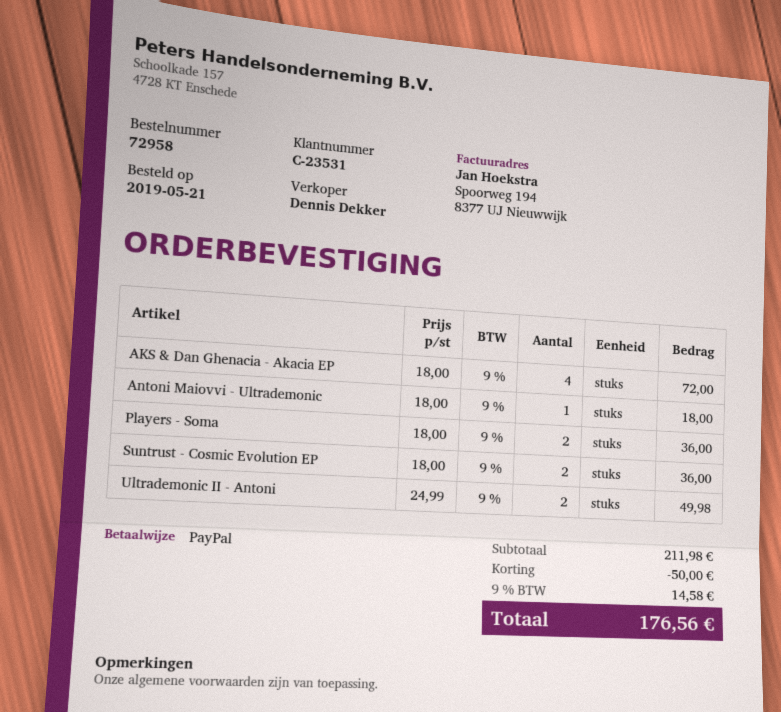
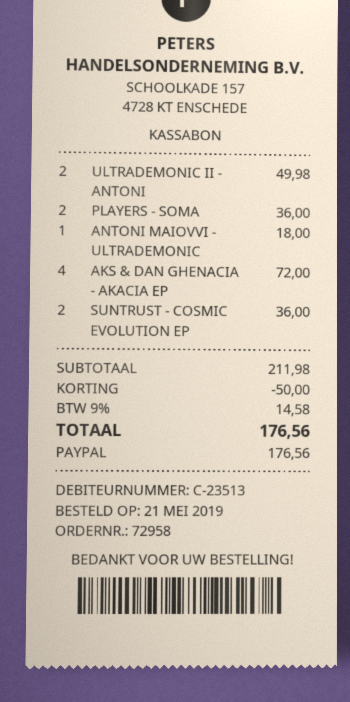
customer number: C-23531 -> C-23513

